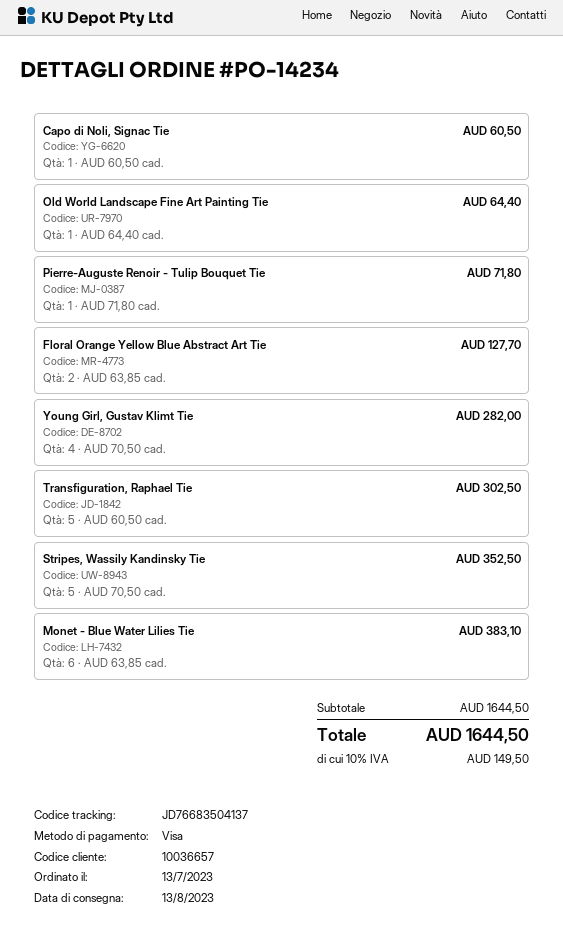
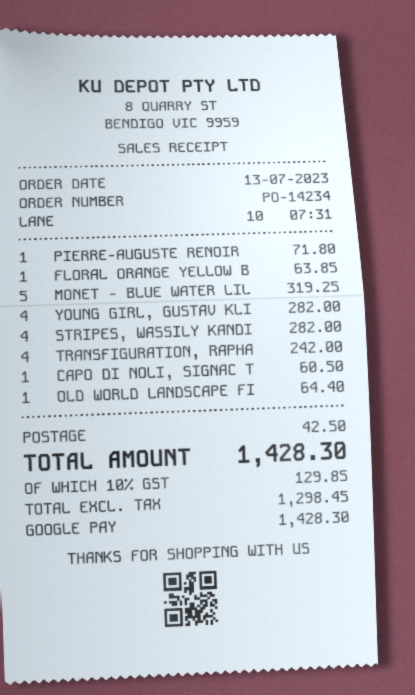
payment method: Visa -> Google Pay
Floral Orange Yellow Blue Abstract Art Tie: 2 for 127.70 -> 1 for 63.85
Transfiguration, Raphael Tie: 5 for 302.50 -> 4 for 242.00
Stripes, Wassily Kandinsky Tie: 5 for 352.50 -> 4 for 282.00
Monet - Blue Water Lilies Tie: 6 for 383.10 -> 5 for 319.25
shipping: none -> 42.50
tax: 10% = 149.50 -> 10% = 129.85
total: 1644.50 -> 1428.30

